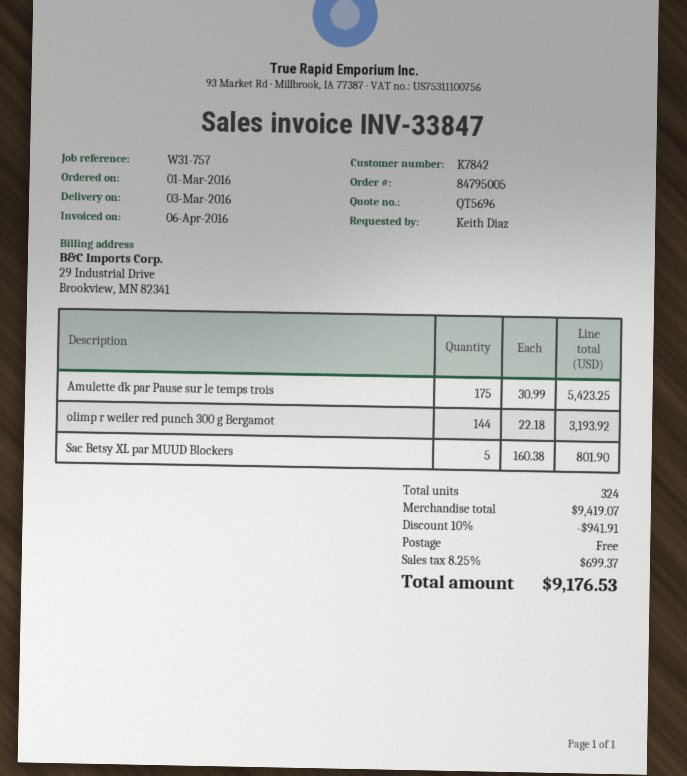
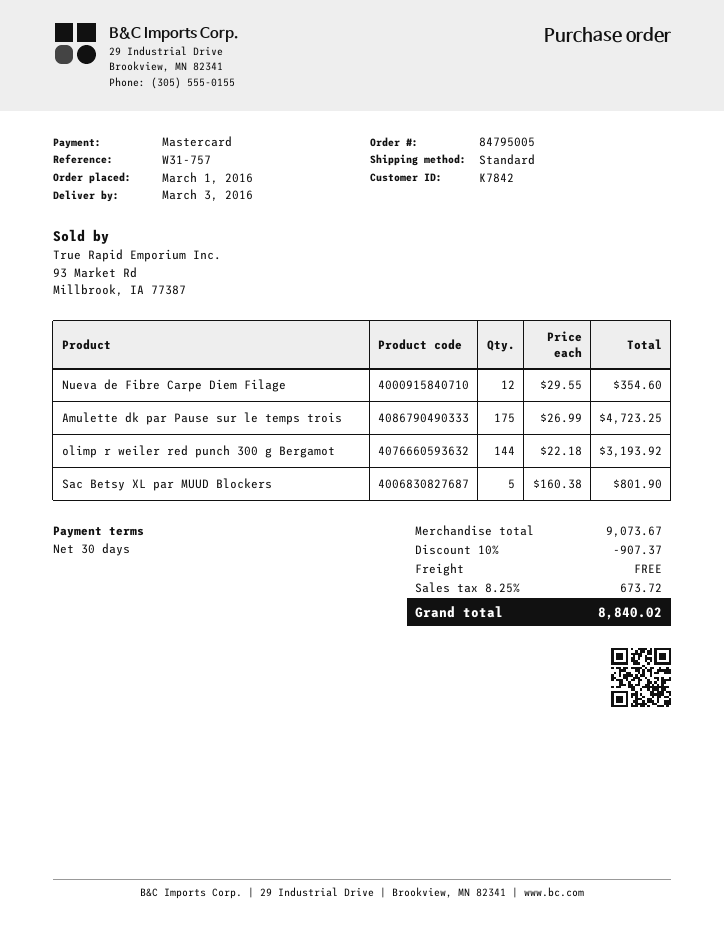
Amulette dk par Pause sur le temps trois: 175 x 30.99 = 5423.25 -> 175 x 26.99 = 4723.25
Nueva de Fibre Carpe Diem Filage: none -> 12 x 29.55 = 354.60
subtotal: 9419.07 -> 9073.67
discount: 10% = 941.91 -> 10% = 907.37
tax: 8.25% = 699.37 -> 8.25% = 673.72
total: 9176.53 -> 8840.02

